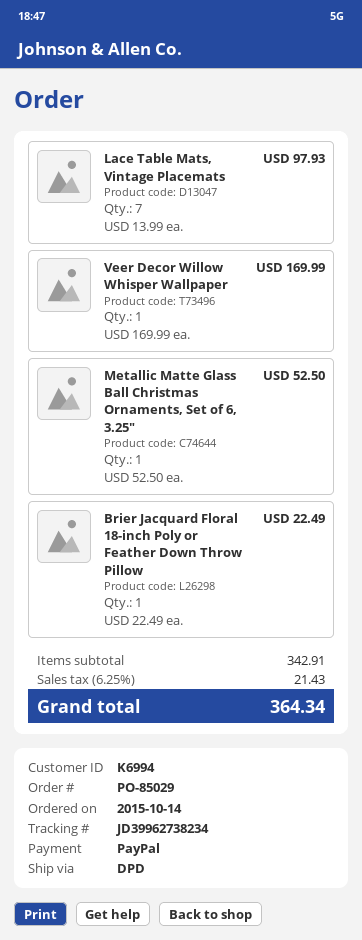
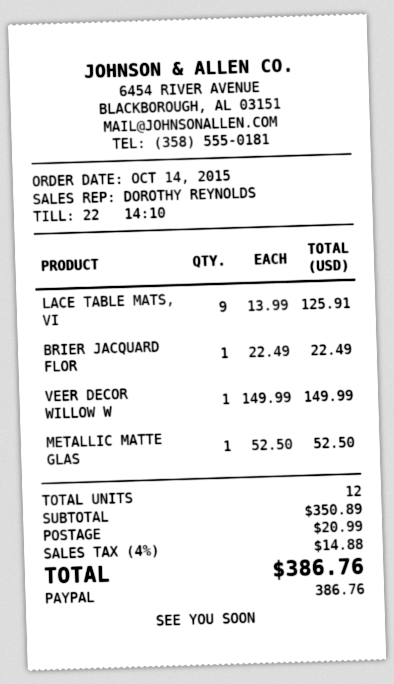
Lace Table Mats, Vintage Placemats: 7 x 13.99 = 97.93 -> 9 x 13.99 = 125.91
Veer Decor Willow Whisper Wallpaper: 1 x 169.99 = 169.99 -> 1 x 149.99 = 149.99
subtotal: 342.91 -> 350.89
shipping: none -> 20.99
tax: 6.25% = 21.43 -> 4% = 14.88
total: 364.34 -> 386.76

